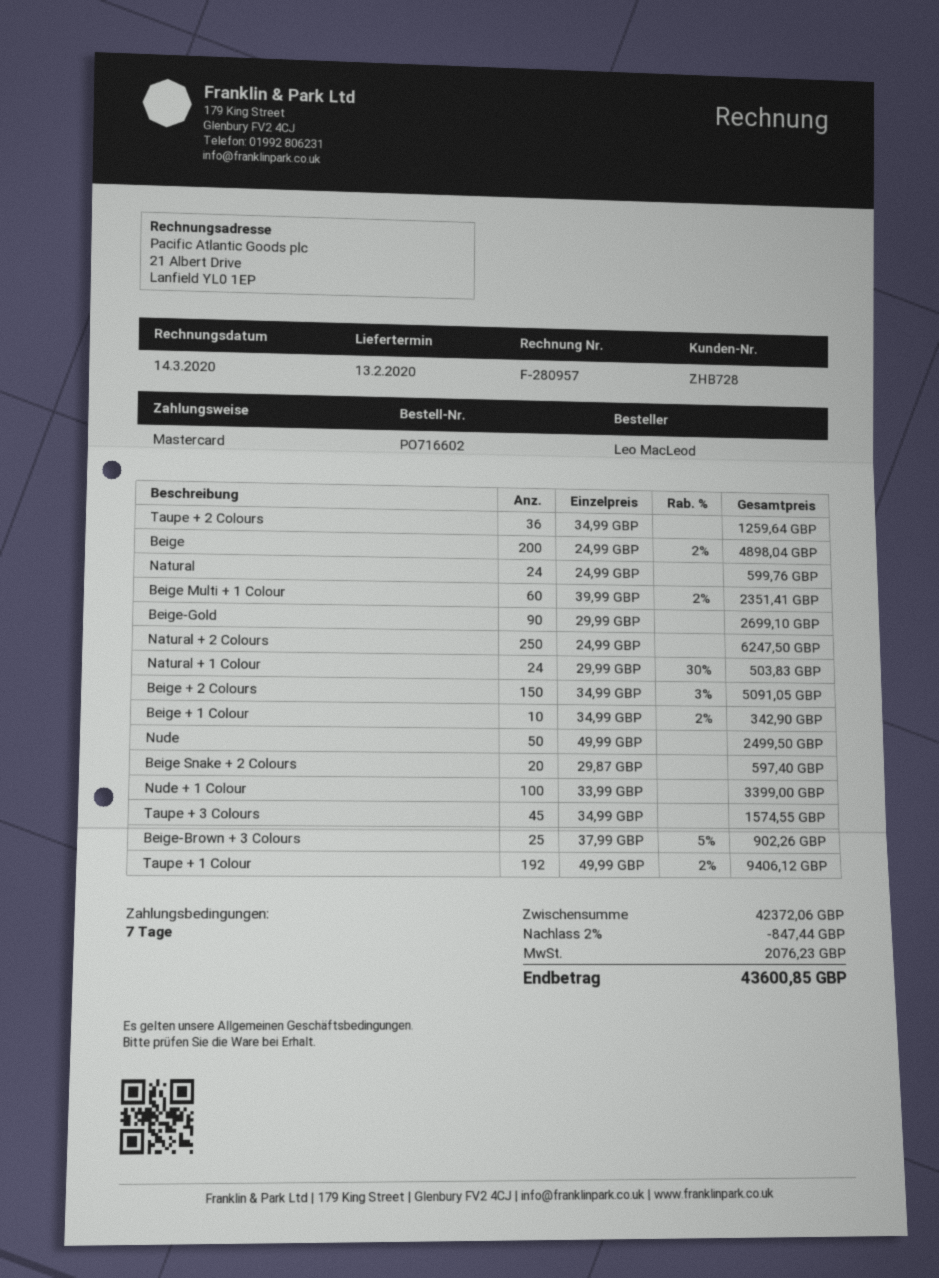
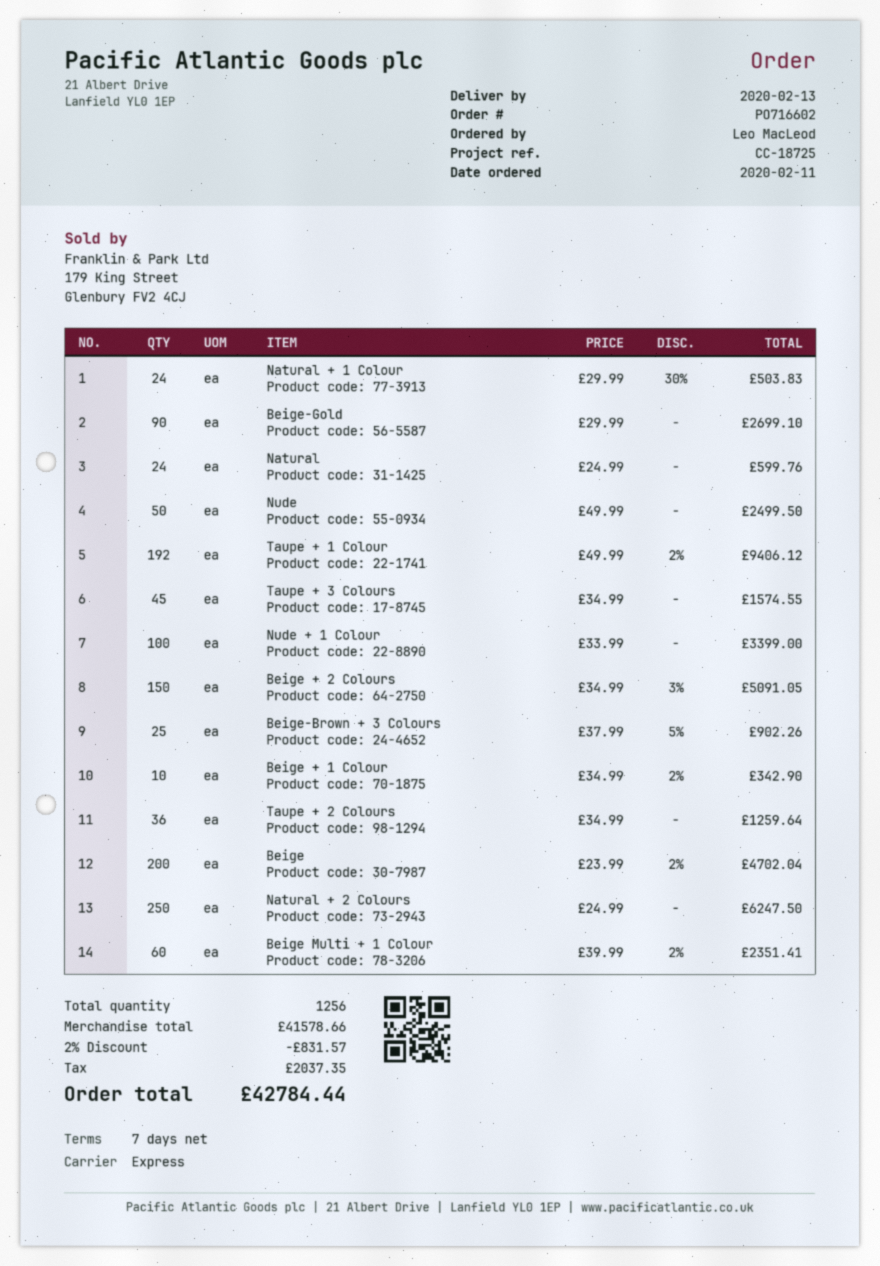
Beige: 200 x 24.99 - 2% = 4898.04 -> 200 x 23.99 - 2% = 4702.04
Beige Snake + 2 Colours: 20 x 29.87 = 597.40 -> none
subtotal: 42372.06 -> 41578.66
discount: 2% = 847.44 -> 2% = 831.57
tax: 2076.23 -> 2037.35
total: 43600.85 -> 42784.44

